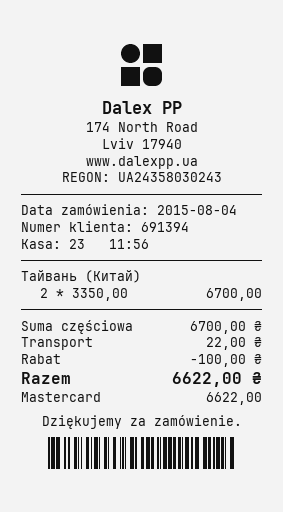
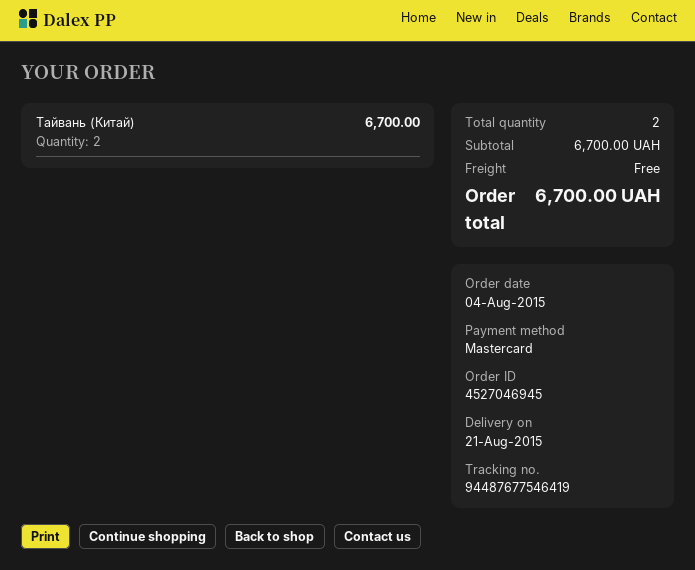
discount: 100.00 -> none
shipping: 22.00 -> 0.00
total: 6622.00 -> 6700.00

